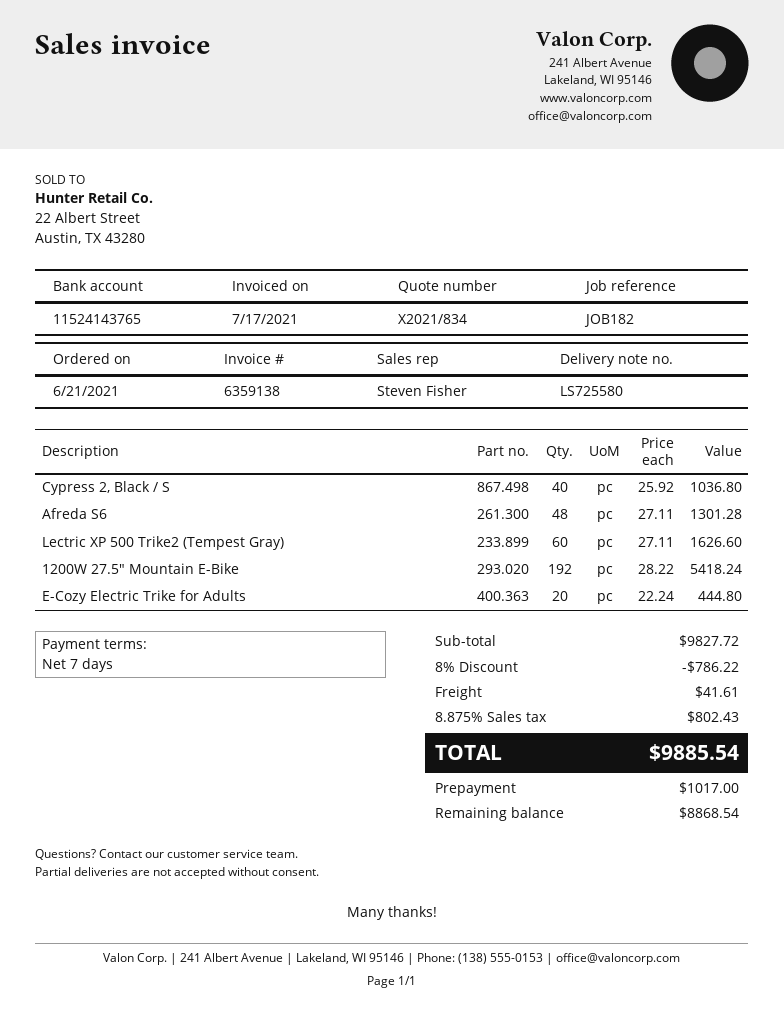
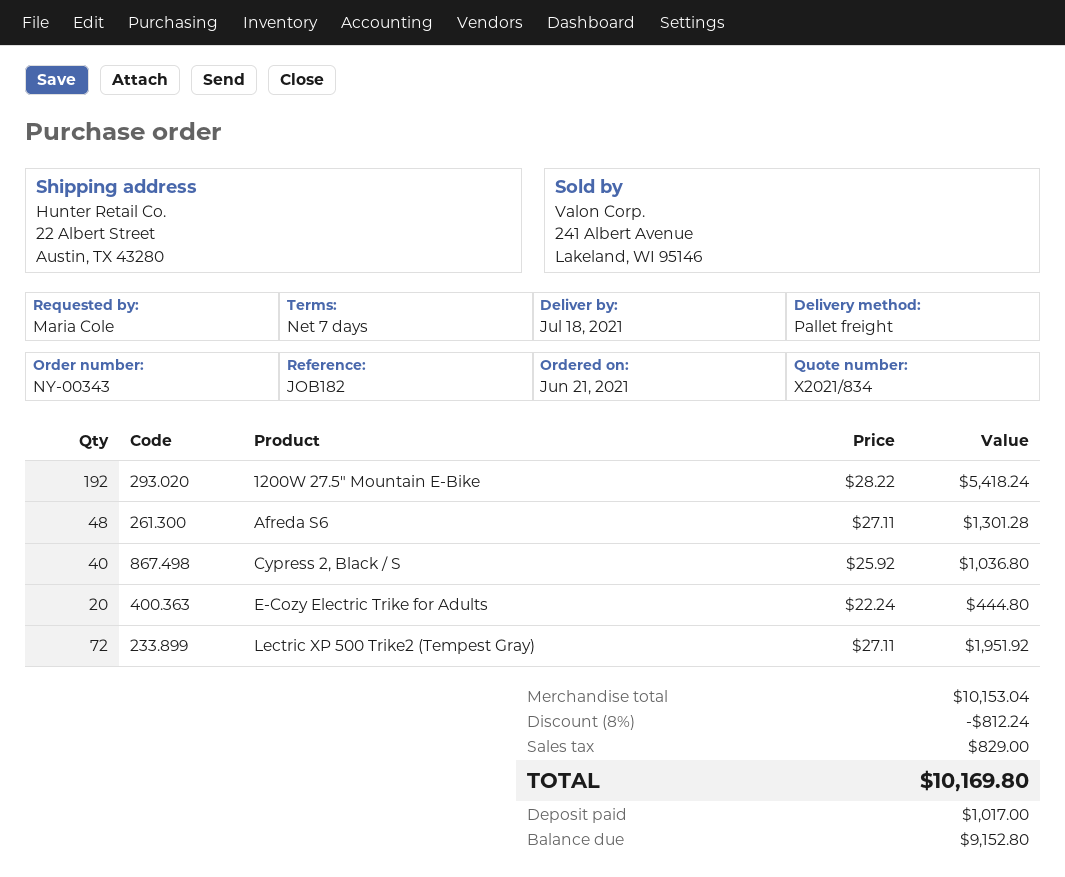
Lectric XP 500 Trike2 (Tempest Gray): 60 x 27.11 = 1626.60 -> 72 x 27.11 = 1951.92
subtotal: 9827.72 -> 10153.04
discount: 8% = 786.22 -> 8% = 812.24
shipping: 41.61 -> none
tax: 802.43 -> 829.00
total: 9885.54 -> 10169.80
balance: 8868.54 -> 9152.80

